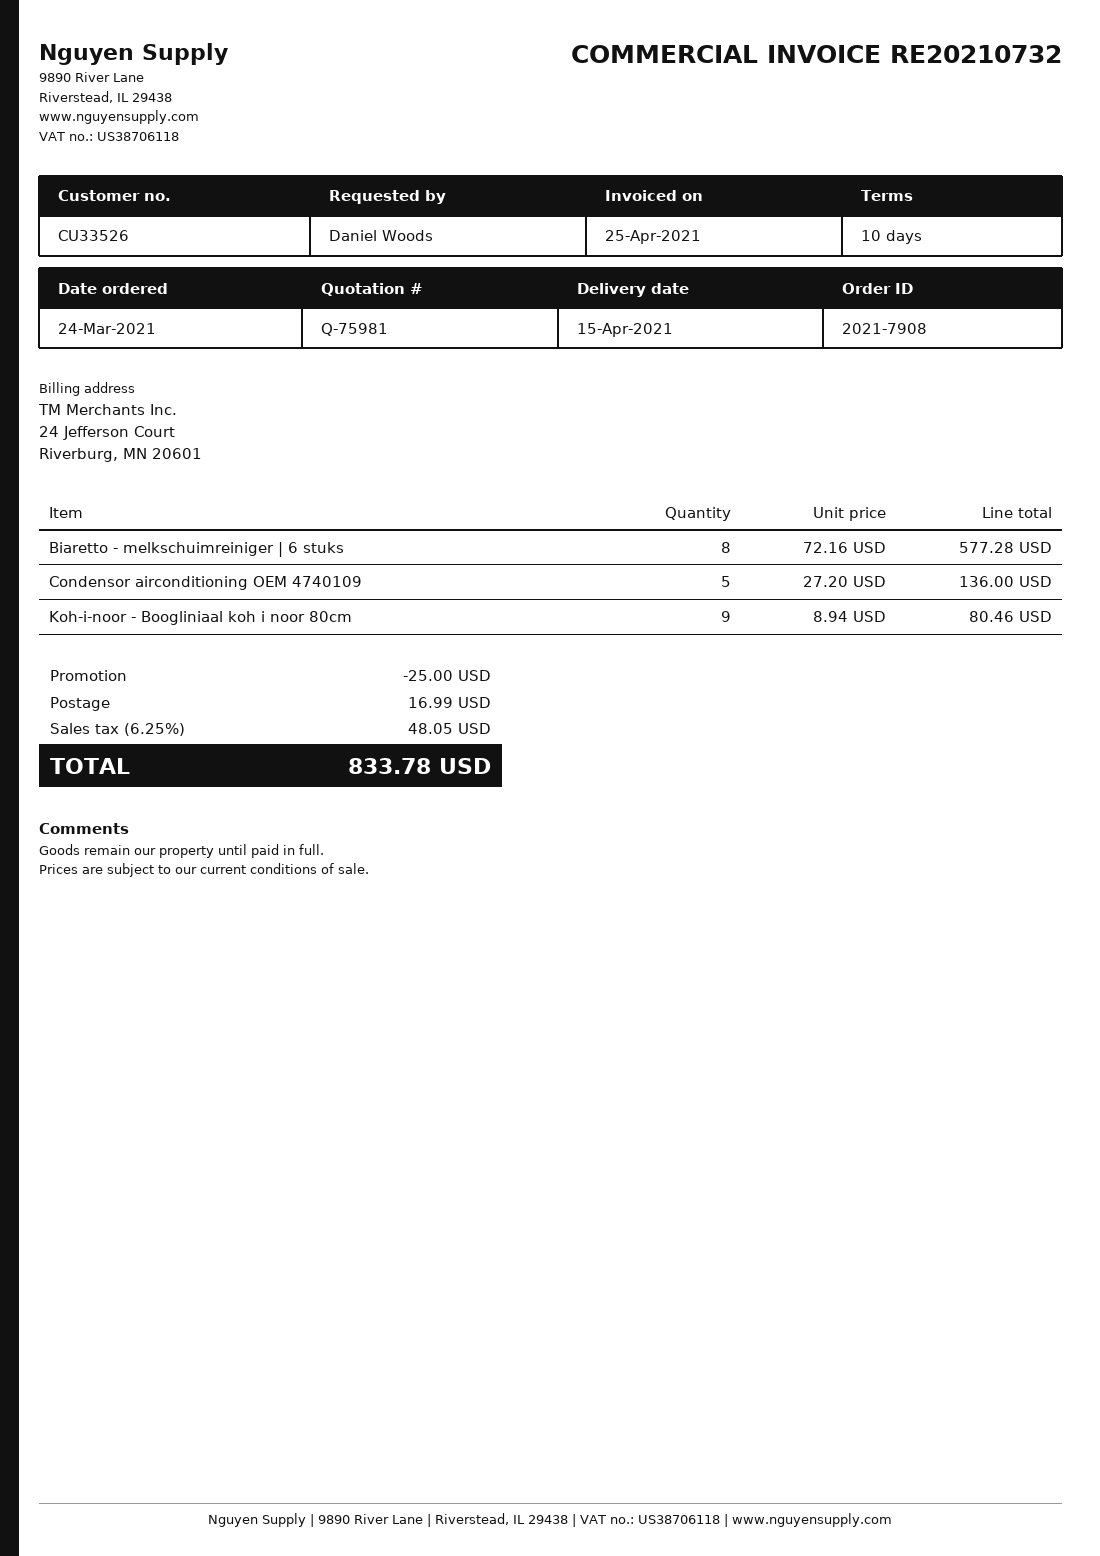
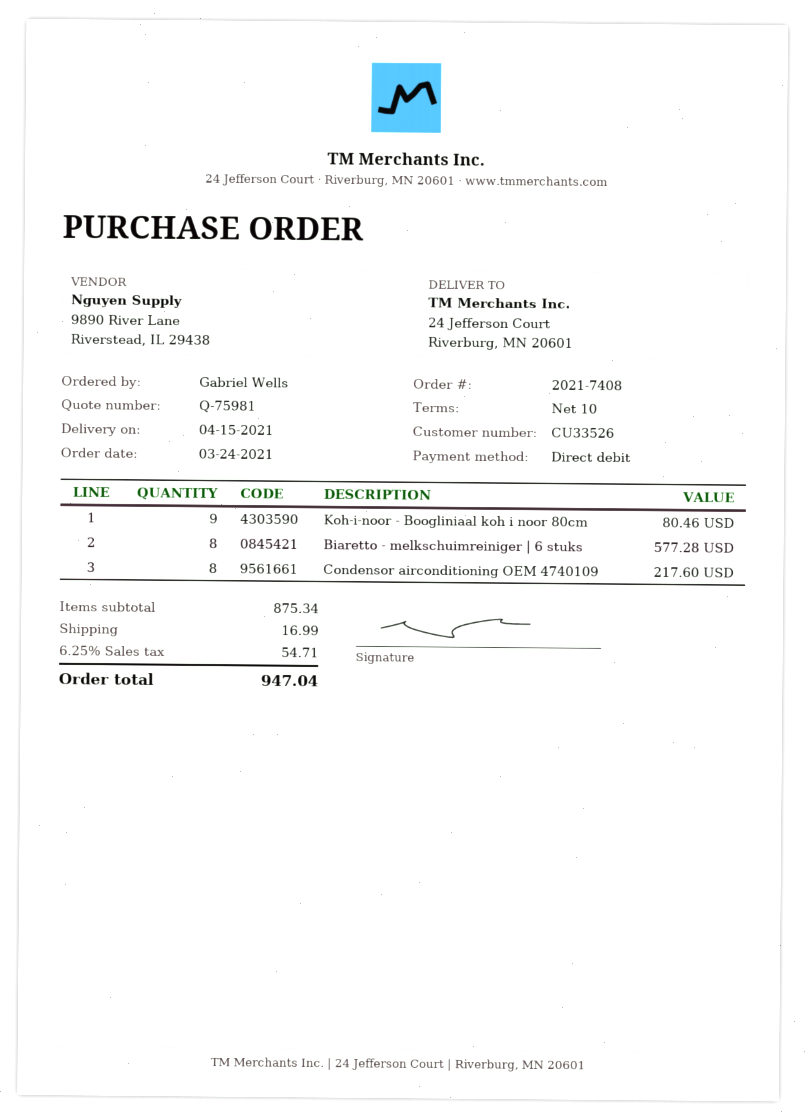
order number: 2021-7908 -> 2021-7408
ordered by: Daniel Woods -> Gabriel Wells
Condensor airconditioning OEM 4740109: 5 for 136.00 -> 8 for 217.60
discount: 25.00 -> none
tax: 6.25% = 48.05 -> 6.25% = 54.71
total: 833.78 -> 947.04

